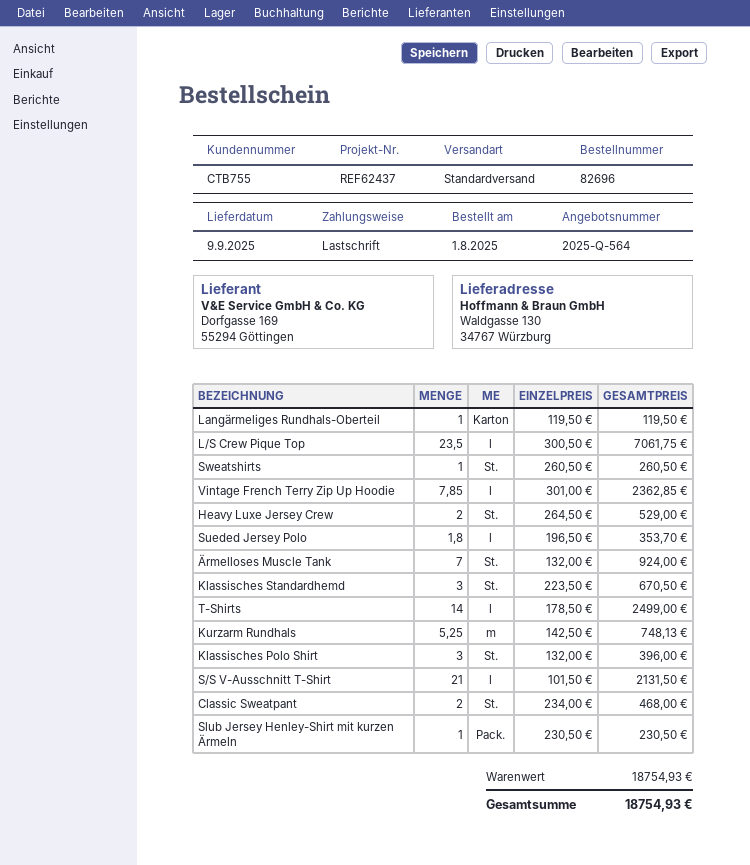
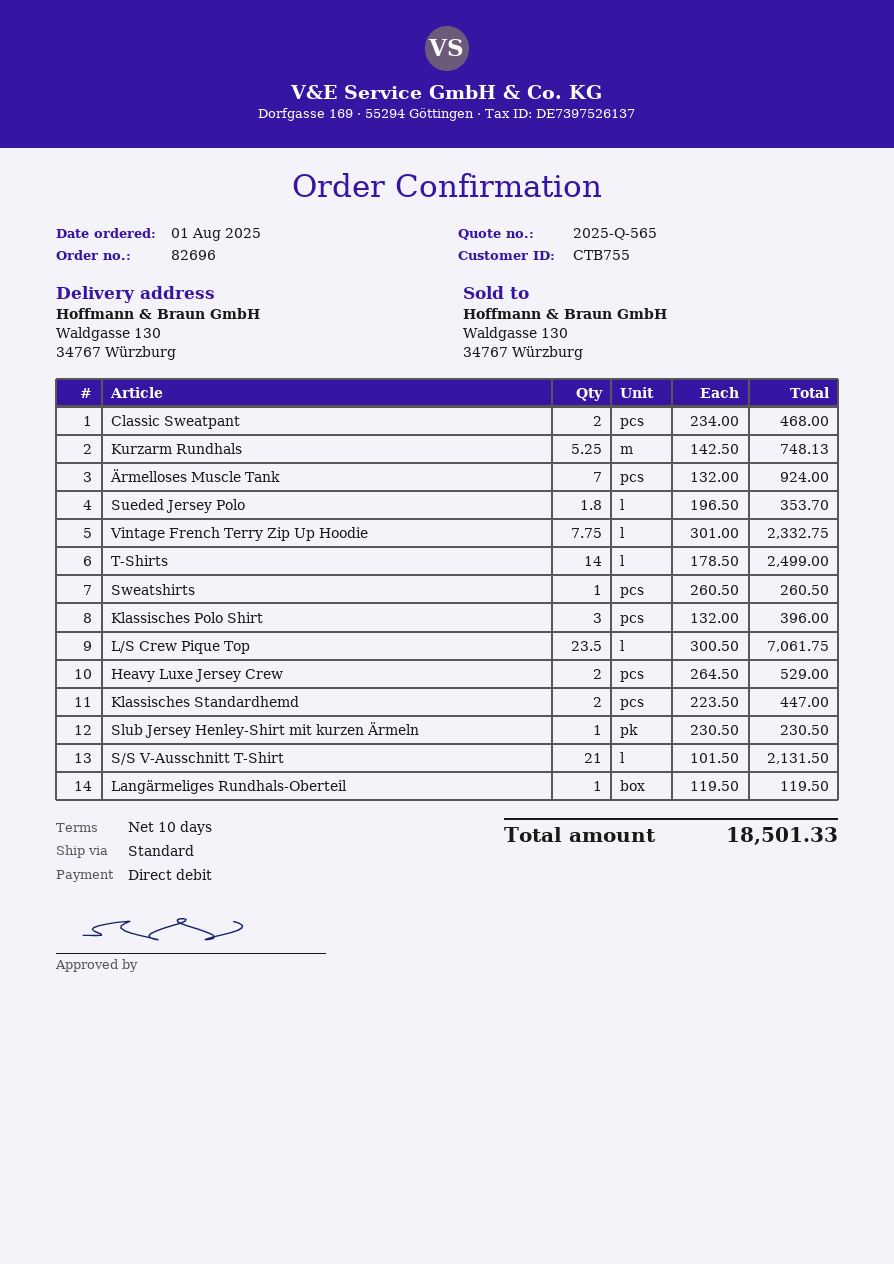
quote number: 2025-Q-564 -> 2025-Q-565
Vintage French Terry Zip Up Hoodie: 7.85 x 301.00 = 2362.85 -> 7.75 x 301.00 = 2332.75
Klassisches Standardhemd: 3 x 223.50 = 670.50 -> 2 x 223.50 = 447.00
total: 18754.93 -> 18501.33

